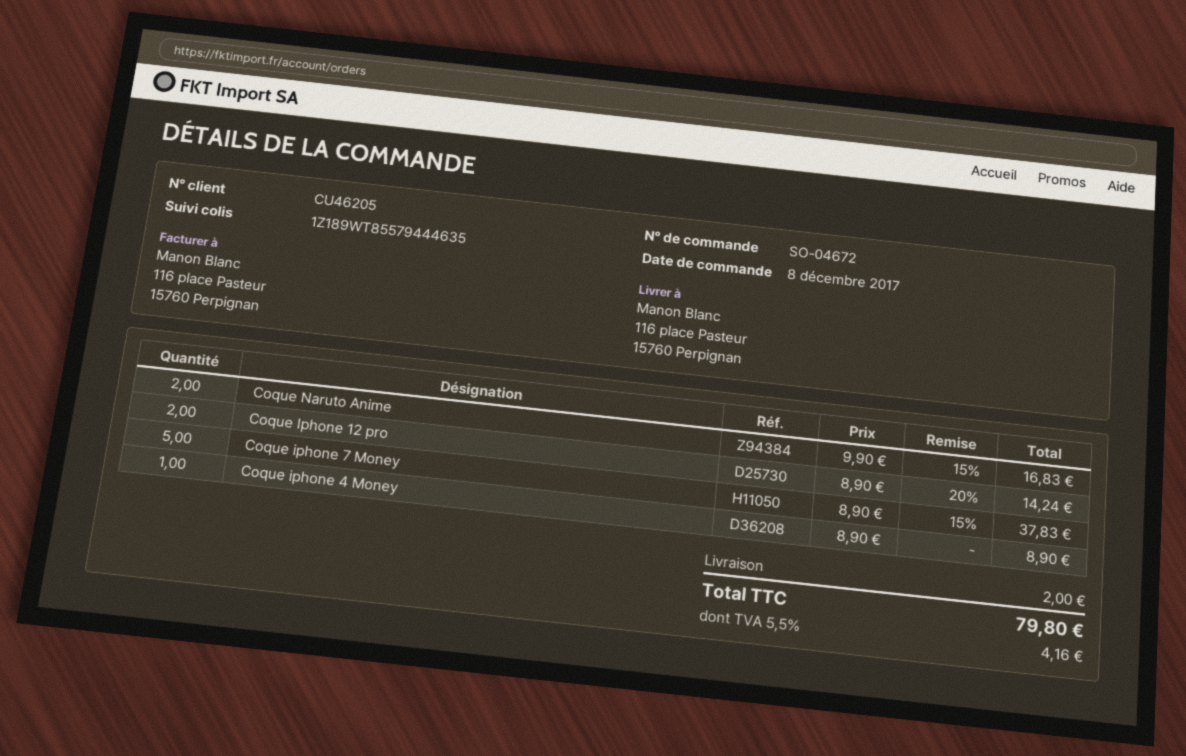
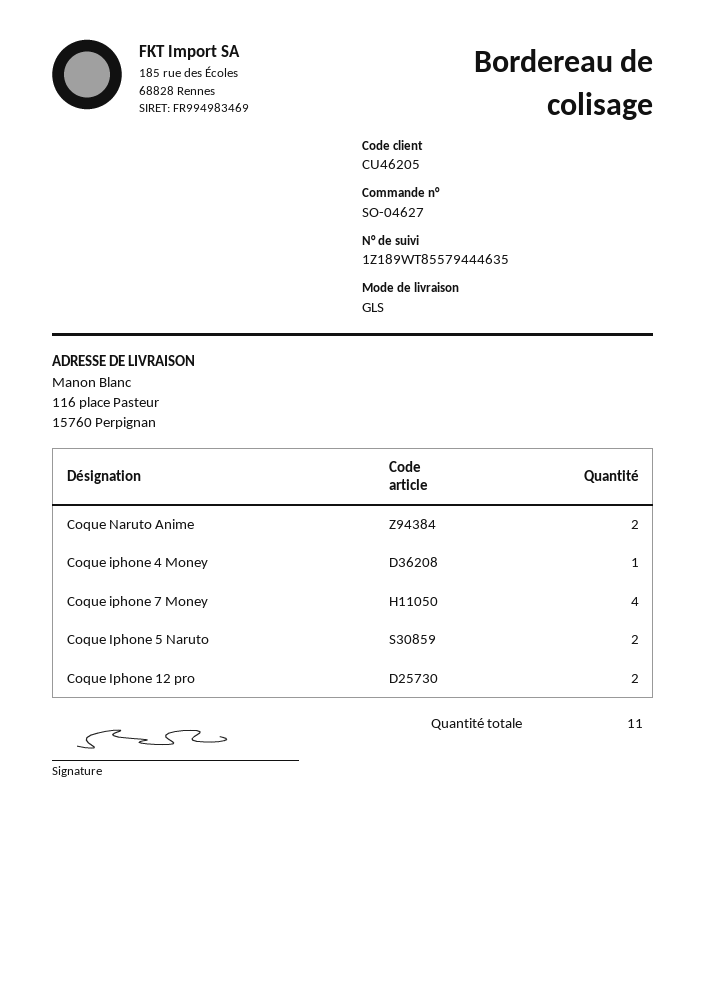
order number: SO-04672 -> SO-04627
Coque iphone 7 Money: 5 -> 4
Coque Iphone 5 Naruto: none -> 2

